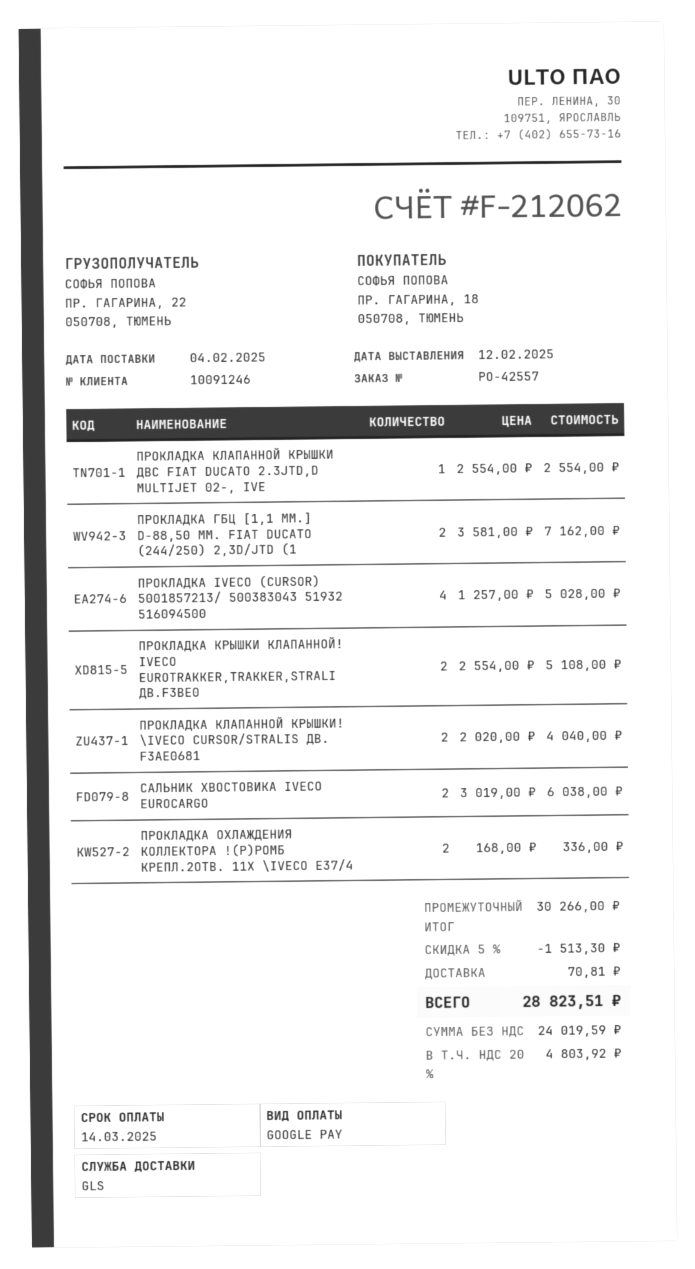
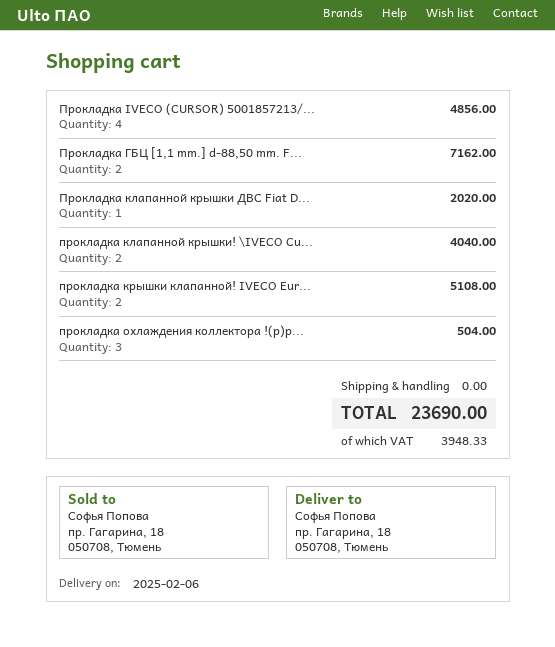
delivery date: 2025-02-04 -> 2025-02-06
ship to: ПР. ГАГАРИНА, 22, 050708, ТЮМЕНЬ -> пр. Гагарина, 18, 050708, Тюмень
ПРОКЛАДКА КЛАПАННОЙ КРЫШКИ ДВС FIAT DUCATO 2.3JTD,D MULTIJET 02-, IVE: 1 for 2554.00 -> 1 for 2020.00
ПРОКЛАДКА IVECO (CURSOR) 5001857213/ 500383043 51932 516094500: 4 for 5028.00 -> 4 for 4856.00
САЛЬНИК ХВОСТОВИКА IVECO EUROCARGO: 2 for 6038.00 -> none
ПРОКЛАДКА ОХЛАЖДЕНИЯ КОЛЛЕКТОРА !(Р)РОМБ КРЕПЛ.2ОТВ. 11X \IVECO E37/4: 2 for 336.00 -> 3 for 504.00
discount: 5% = 1513.30 -> none
shipping: 70.81 -> 0.00
tax: 4803.92 -> 3948.33
total: 28823.51 -> 23690.00

